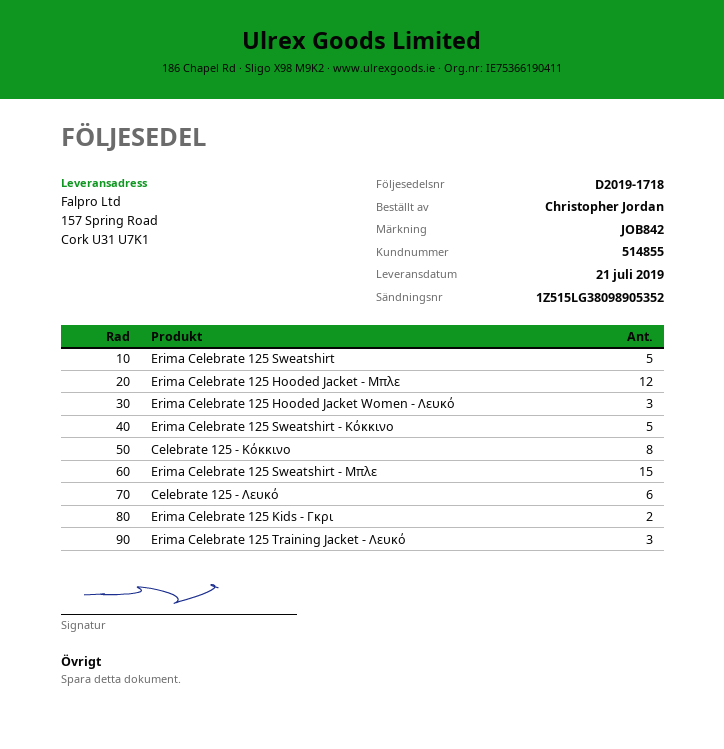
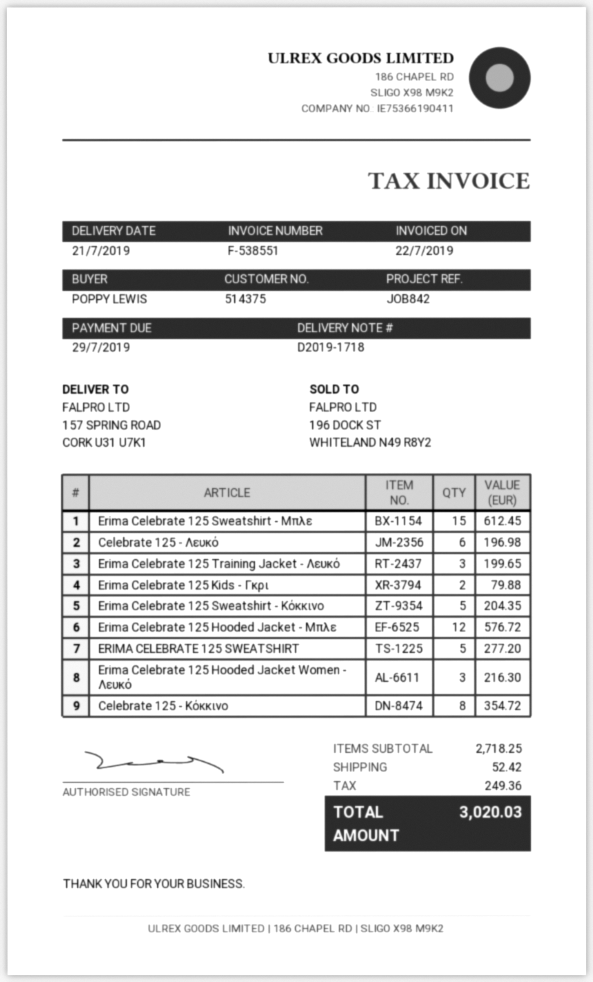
customer number: 514855 -> 514375
ordered by: Christopher Jordan -> POPPY LEWIS

